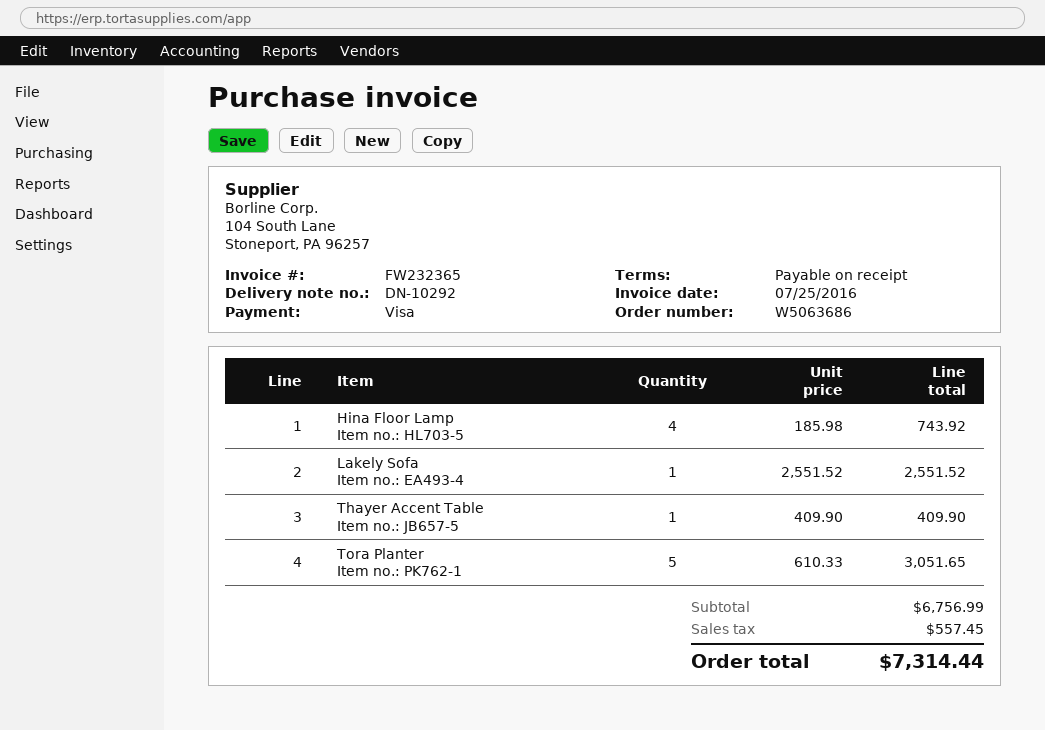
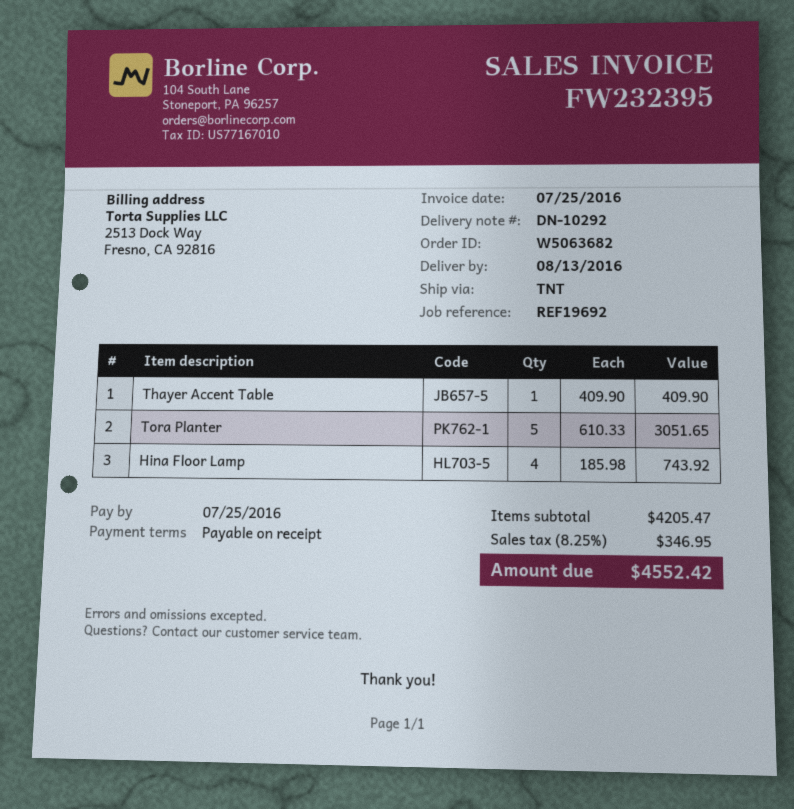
order number: W5063686 -> W5063682
invoice number: FW232365 -> FW232395
Lakely Sofa: 1 x 2551.52 = 2551.52 -> none
subtotal: 6756.99 -> 4205.47
tax: 557.45 -> 346.95
total: 7314.44 -> 4552.42

